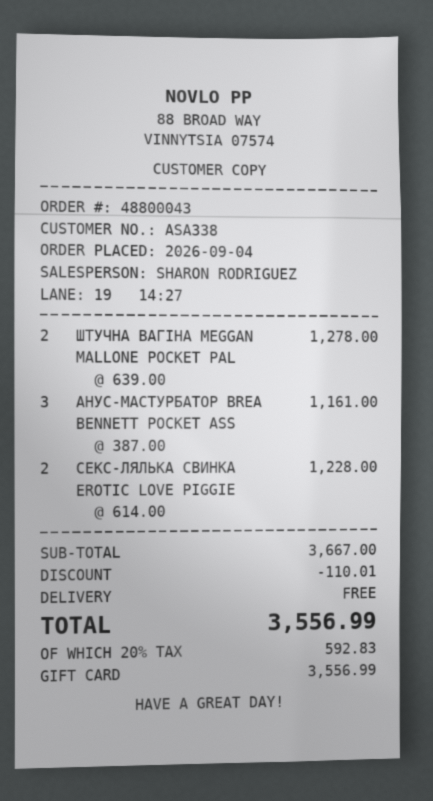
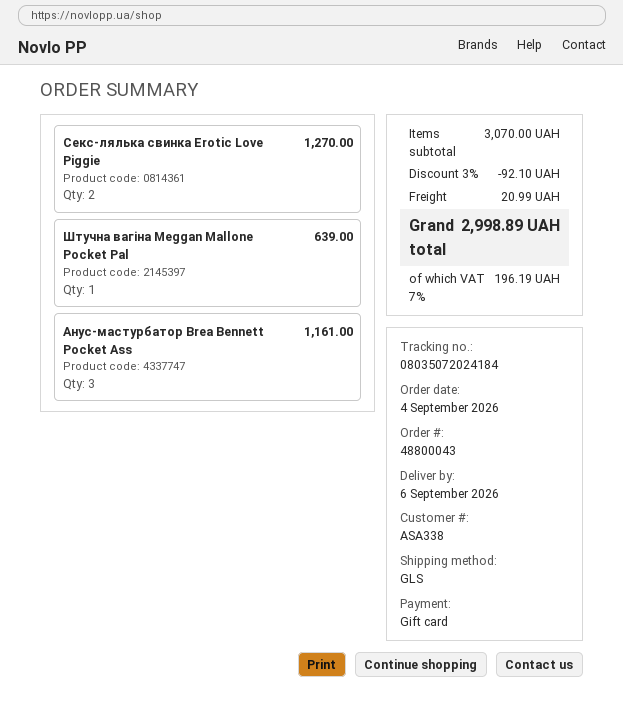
ШТУЧНА ВАГІНА MEGGAN MALLONE POCKET PAL: 2 for 1278.00 -> 1 for 639.00
СЕКС-ЛЯЛЬКА СВИНКА EROTIC LOVE PIGGIE: 2 for 1228.00 -> 2 for 1270.00
subtotal: 3667.00 -> 3070.00
discount: 110.01 -> 92.10
shipping: 0.00 -> 20.99
tax: 20% = 592.83 -> 7% = 196.19
total: 3556.99 -> 2998.89

